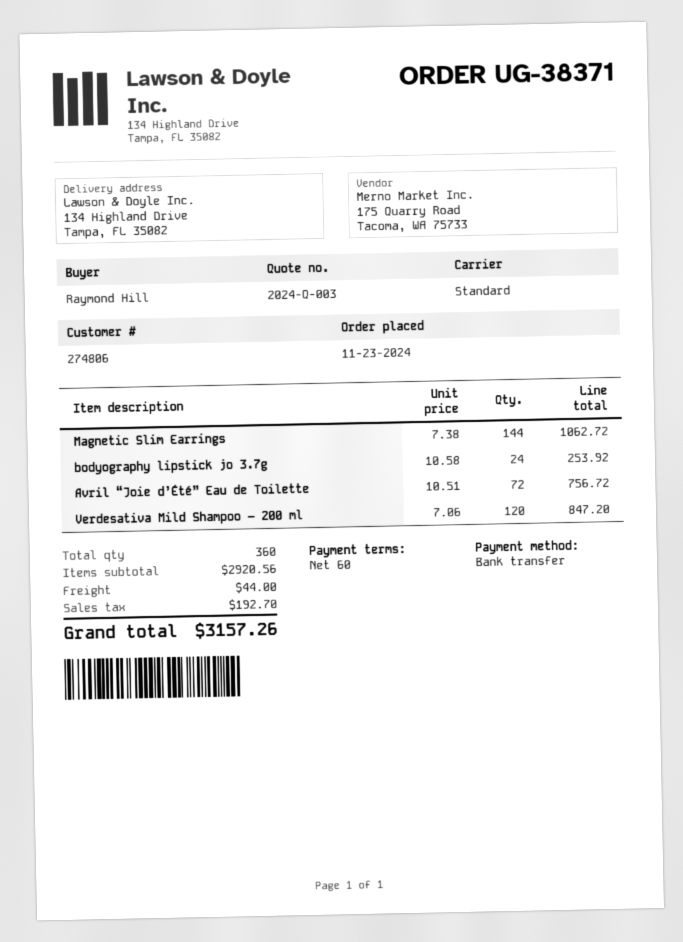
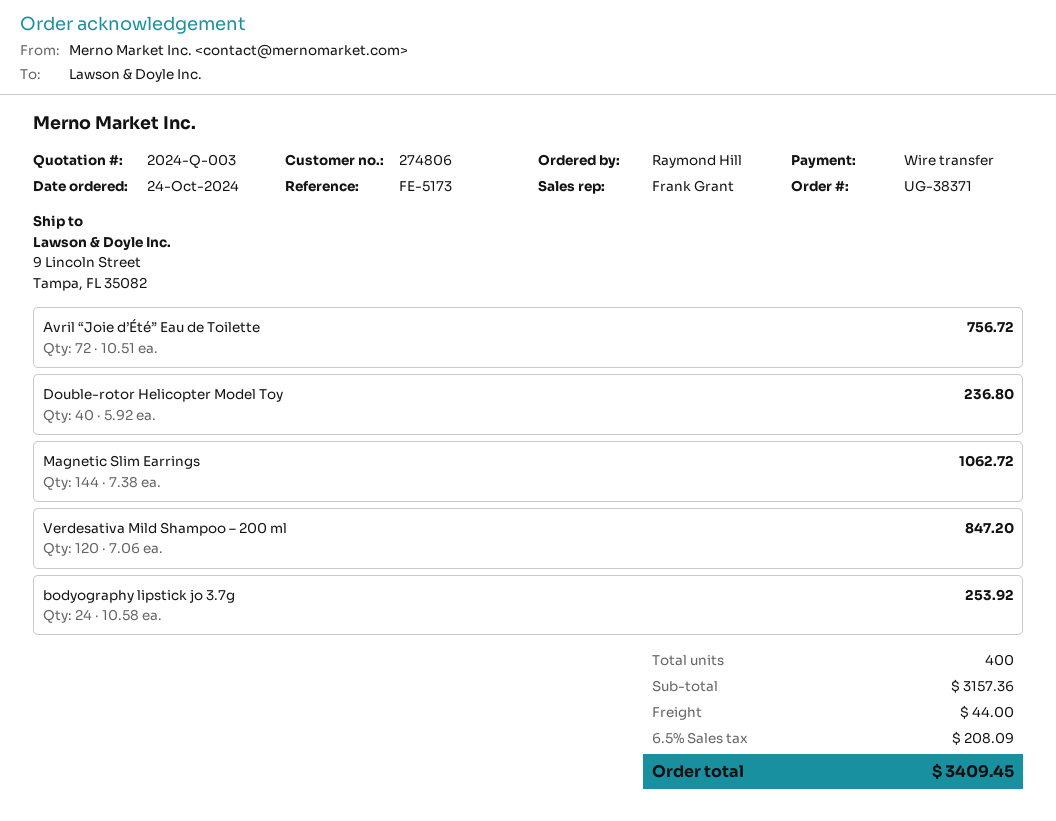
order date: 2024-11-23 -> 2024-10-24
ship to: 134 Highland Drive, Tampa, FL 35082 -> 9 Lincoln Street, Tampa, FL 35082
Double-rotor Helicopter Model Toy: none -> 40 x 5.92 = 236.80
total quantity: 360 -> 400
subtotal: 2920.56 -> 3157.36
tax: 192.70 -> 208.09
total: 3157.26 -> 3409.45

